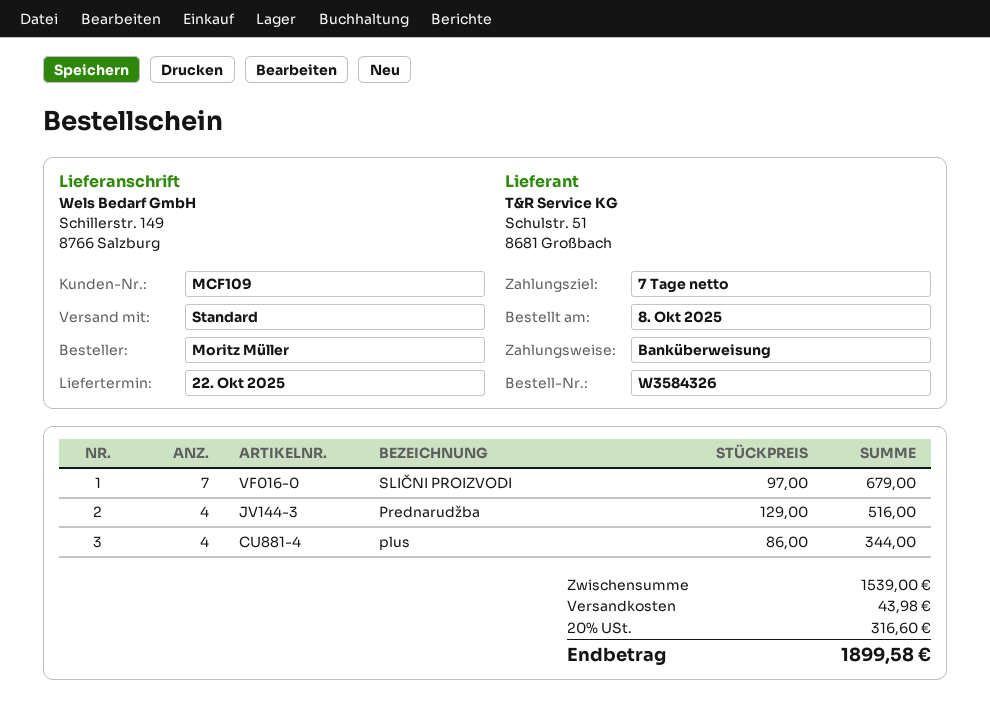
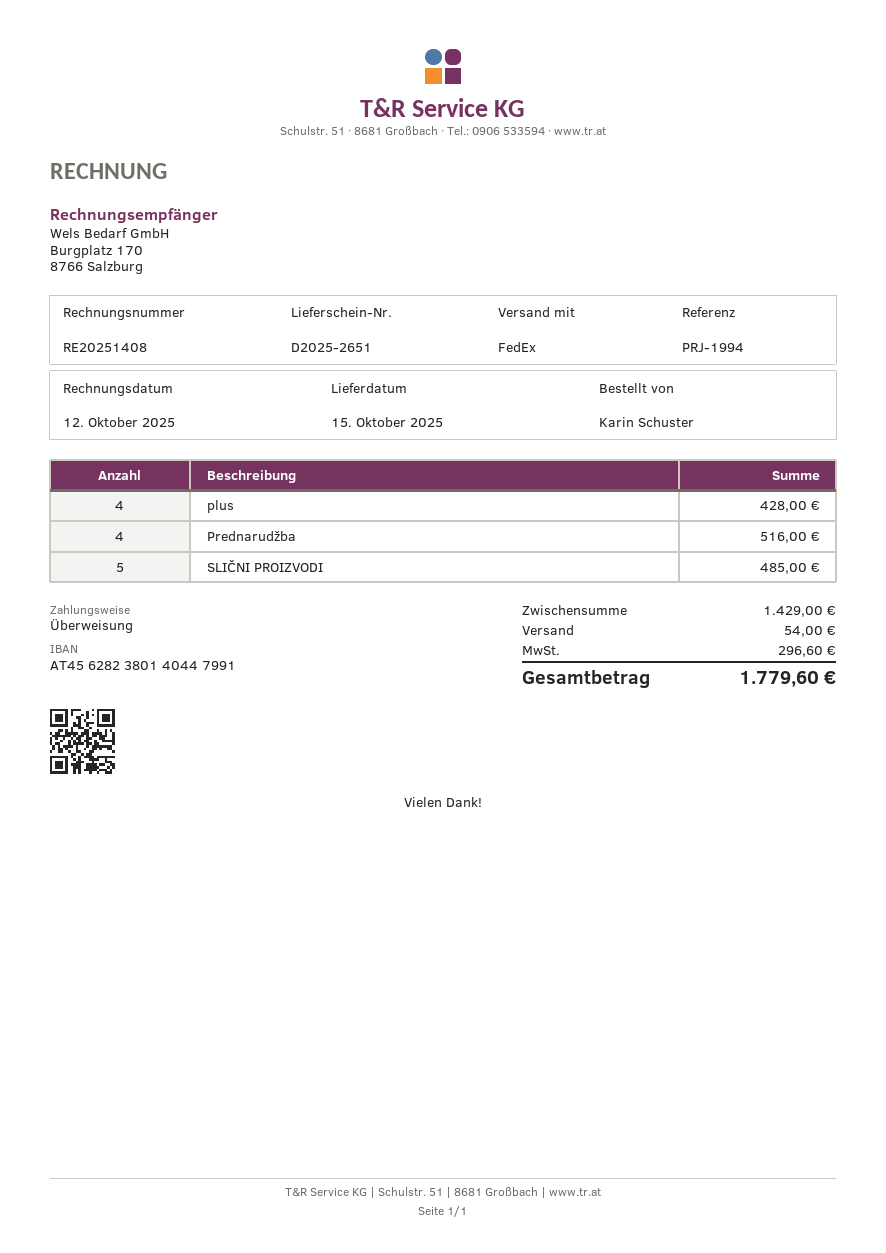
delivery date: 2025-10-22 -> 2025-10-15
ordered by: Moritz Müller -> Karin Schuster
shipping method: standard -> FedEx
SLIČNI PROIZVODI: 7 for 679.00 -> 5 for 485.00
plus: 4 for 344.00 -> 4 for 428.00
subtotal: 1539.00 -> 1429.00
shipping: 43.98 -> 54.00
tax: 316.60 -> 296.60
total: 1899.58 -> 1779.60

